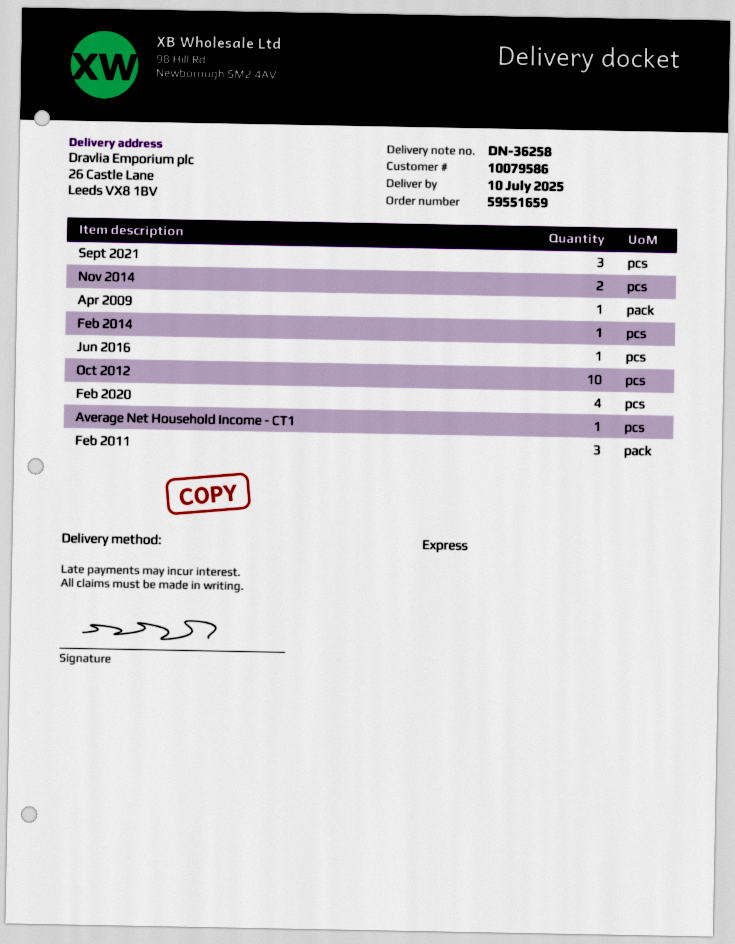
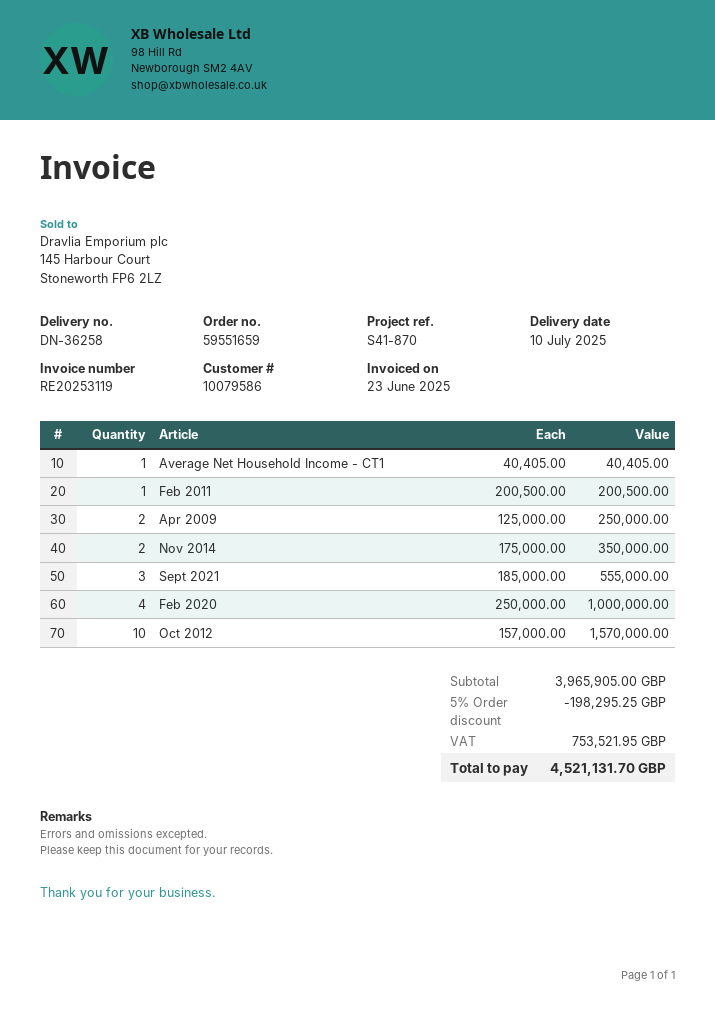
Apr 2009: 1 -> 2
Feb 2014: 1 -> none
Jun 2016: 1 -> none
Feb 2011: 3 -> 1

